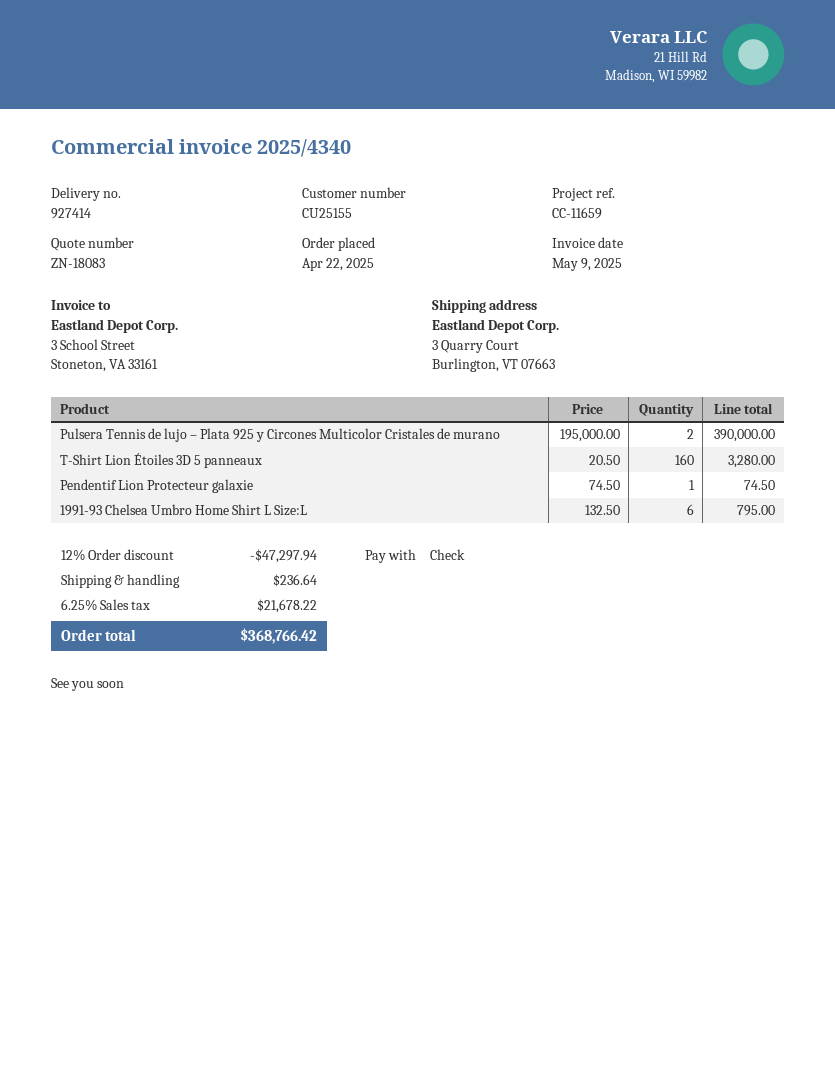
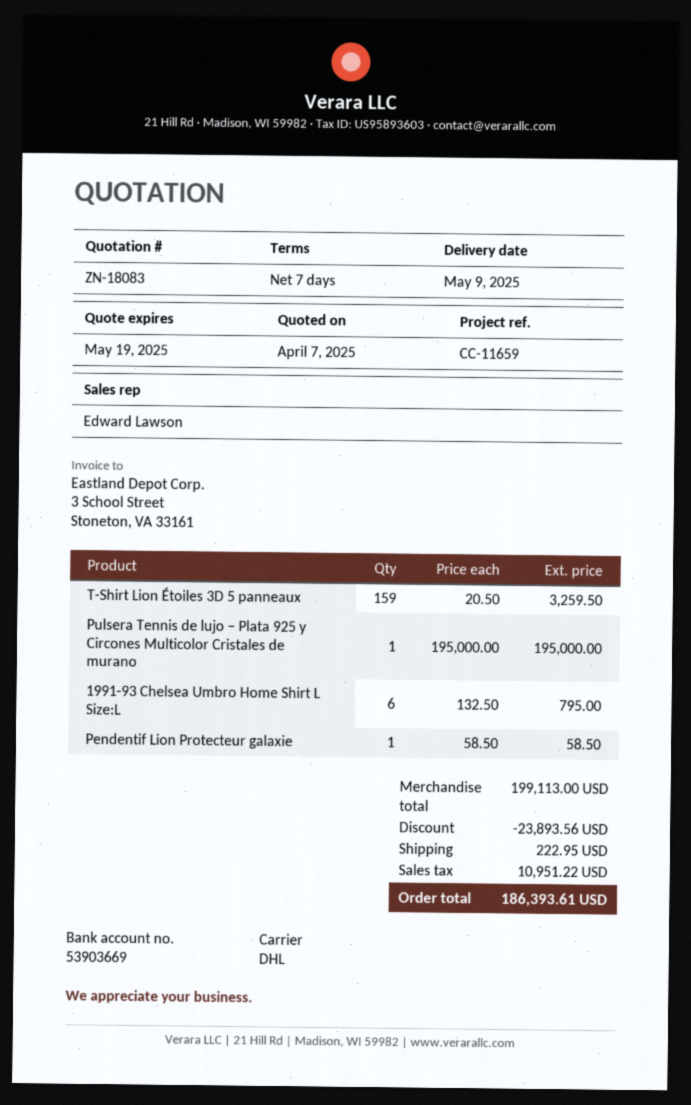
Pulsera Tennis de lujo – Plata 925 y Circones Multicolor Cristales de murano: 2 x 195000.00 = 390000.00 -> 1 x 195000.00 = 195000.00
T-Shirt Lion Étoiles 3D 5 panneaux: 160 x 20.50 = 3280.00 -> 159 x 20.50 = 3259.50
Pendentif Lion Protecteur galaxie: 1 x 74.50 = 74.50 -> 1 x 58.50 = 58.50
discount: 47297.94 -> 23893.56
shipping: 236.64 -> 222.95
tax: 21678.22 -> 10951.22
total: 368766.42 -> 186393.61

